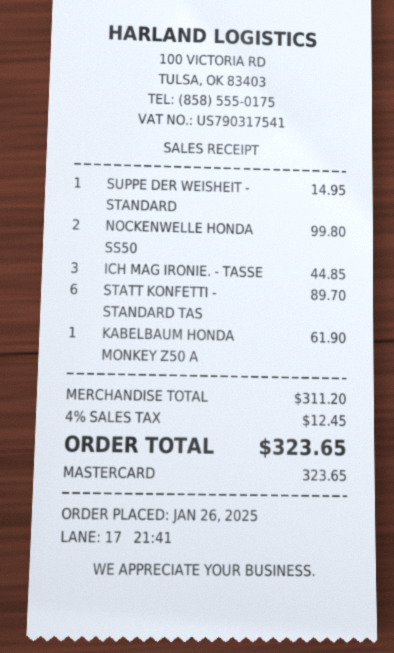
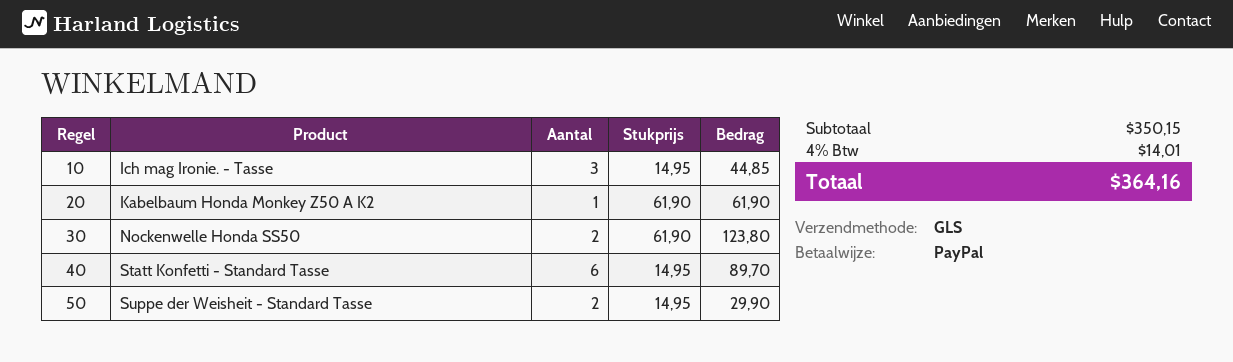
payment method: Mastercard -> PayPal
SUPPE DER WEISHEIT - STANDARD: 1 for 14.95 -> 2 for 29.90
NOCKENWELLE HONDA SS50: 2 for 99.80 -> 2 for 123.80
subtotal: 311.20 -> 350.15
tax: 4% = 12.45 -> 4% = 14.01
total: 323.65 -> 364.16

